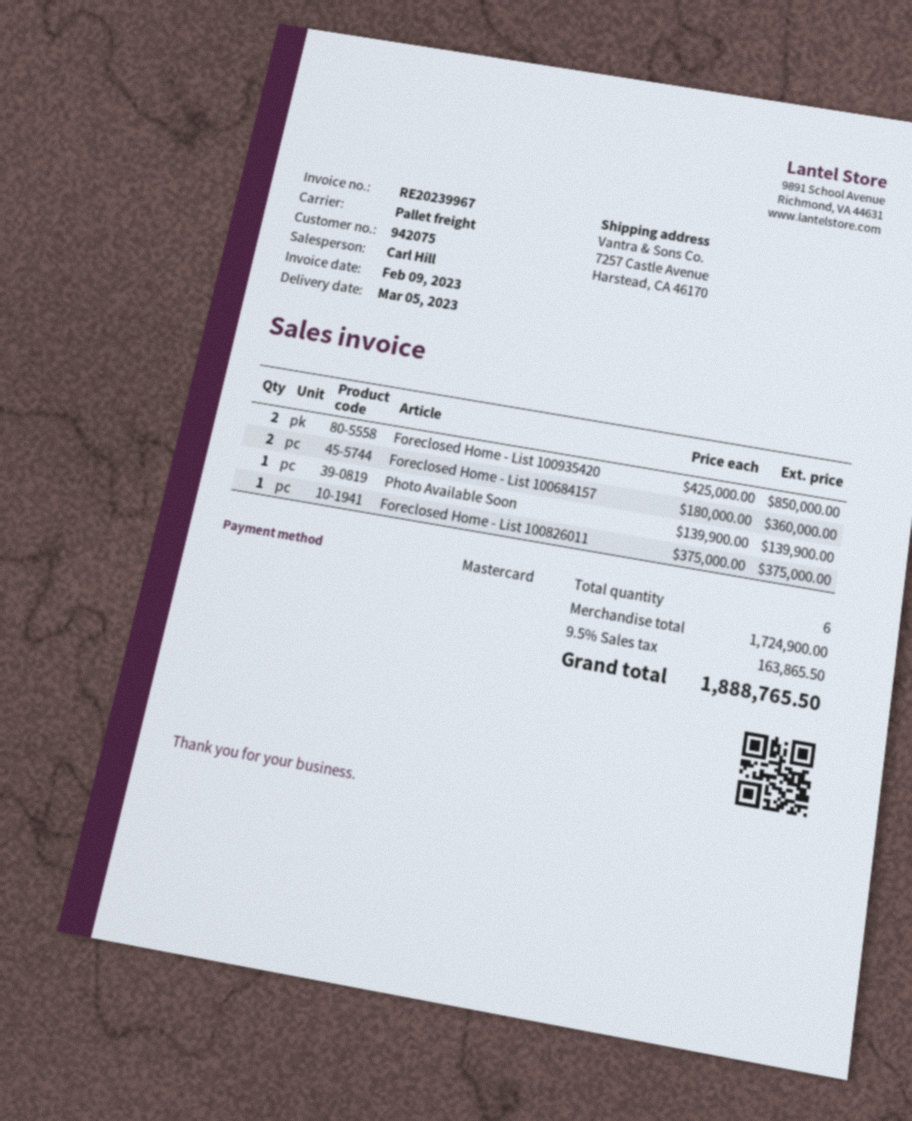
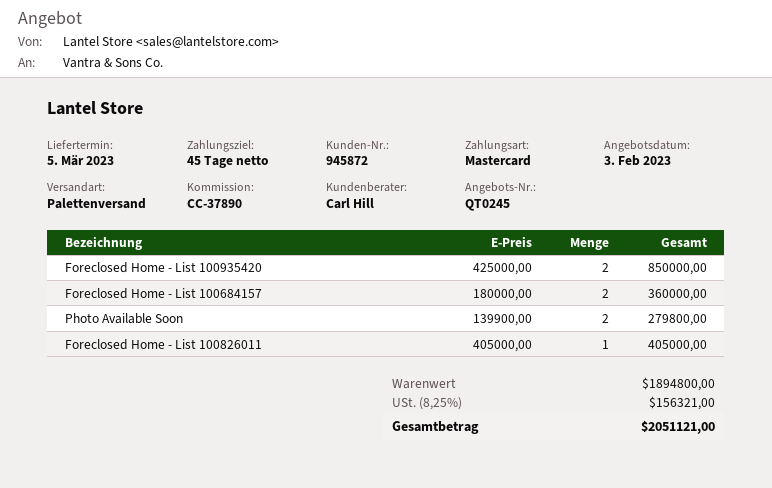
customer number: 942075 -> 945872
Photo Available Soon: 1 x 139900.00 = 139900.00 -> 2 x 139900.00 = 279800.00
Foreclosed Home - List 100826011: 1 x 375000.00 = 375000.00 -> 1 x 405000.00 = 405000.00
subtotal: 1724900.00 -> 1894800.00
tax: 9.5% = 163865.50 -> 8.25% = 156321.00
total: 1888765.50 -> 2051121.00

